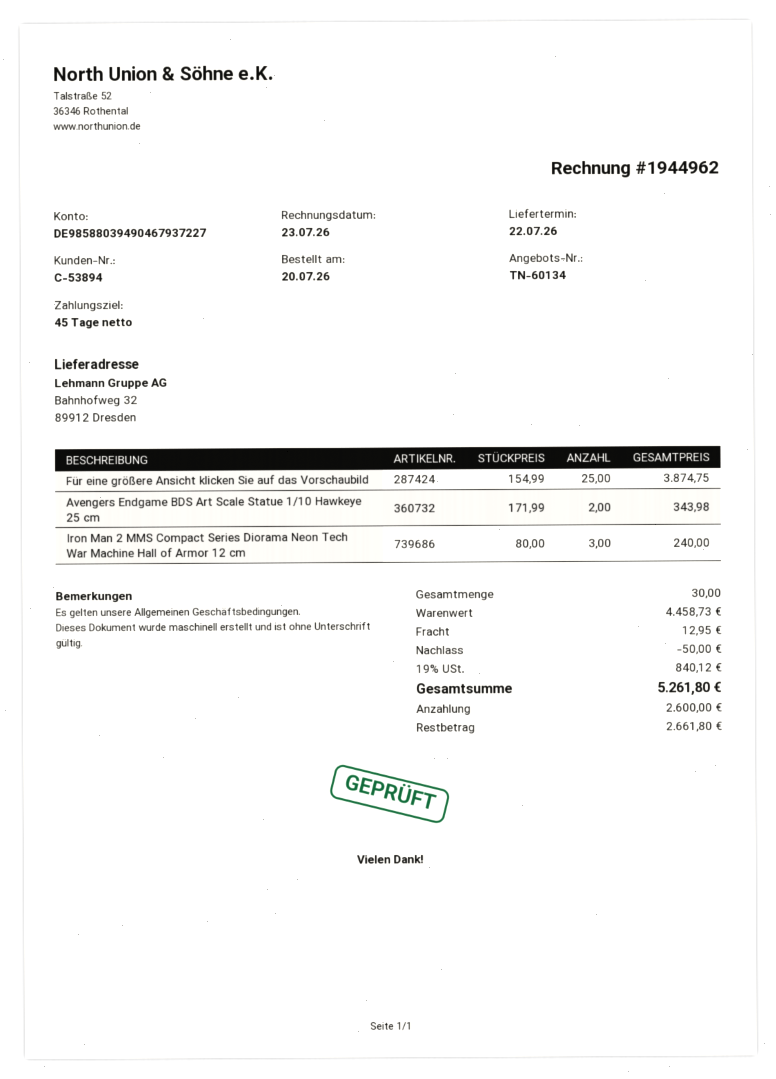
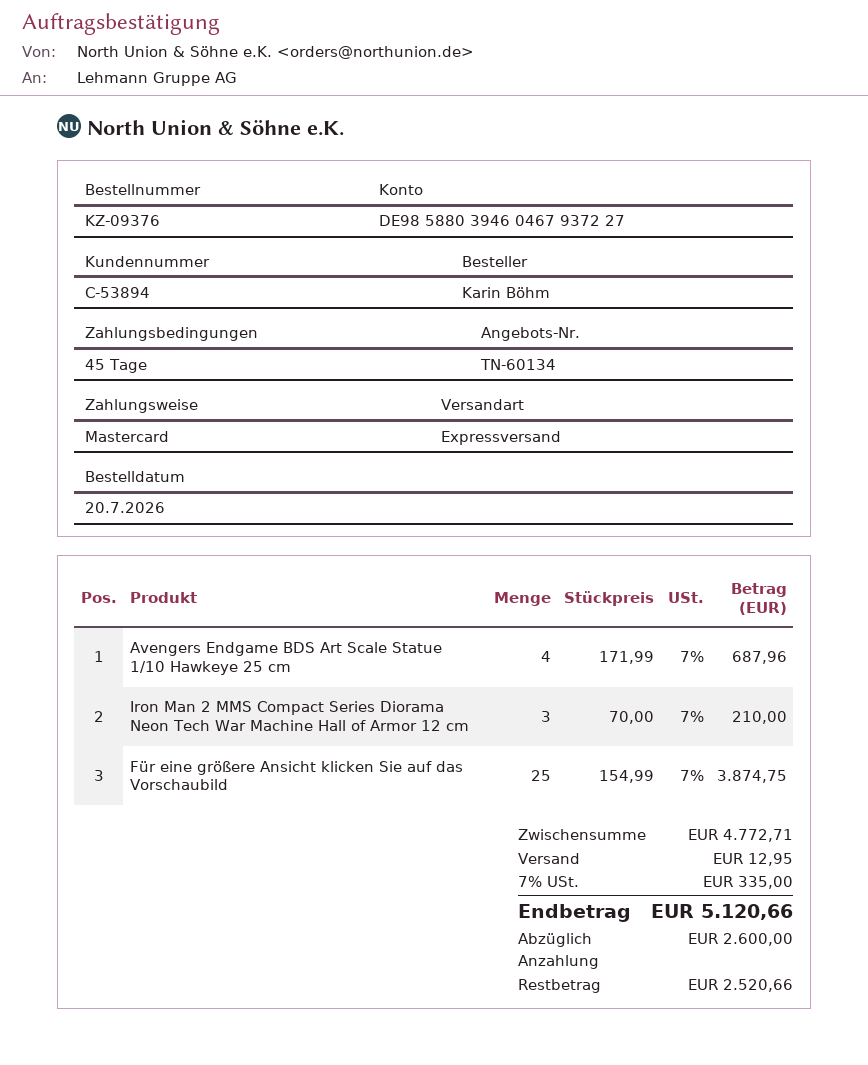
bank account: DE98588039490467937227 -> DE98588039460467937227
Avengers Endgame BDS Art Scale Statue 1/10 Hawkeye 25 cm: 2 x 171.99 = 343.98 -> 4 x 171.99 = 687.96
Iron Man 2 MMS Compact Series Diorama Neon Tech War Machine Hall of Armor 12 cm: 3 x 80.00 = 240.00 -> 3 x 70.00 = 210.00
subtotal: 4458.73 -> 4772.71
discount: 50.00 -> none
tax: 19% = 840.12 -> 7% = 335.00
total: 5261.80 -> 5120.66
balance: 2661.80 -> 2520.66

